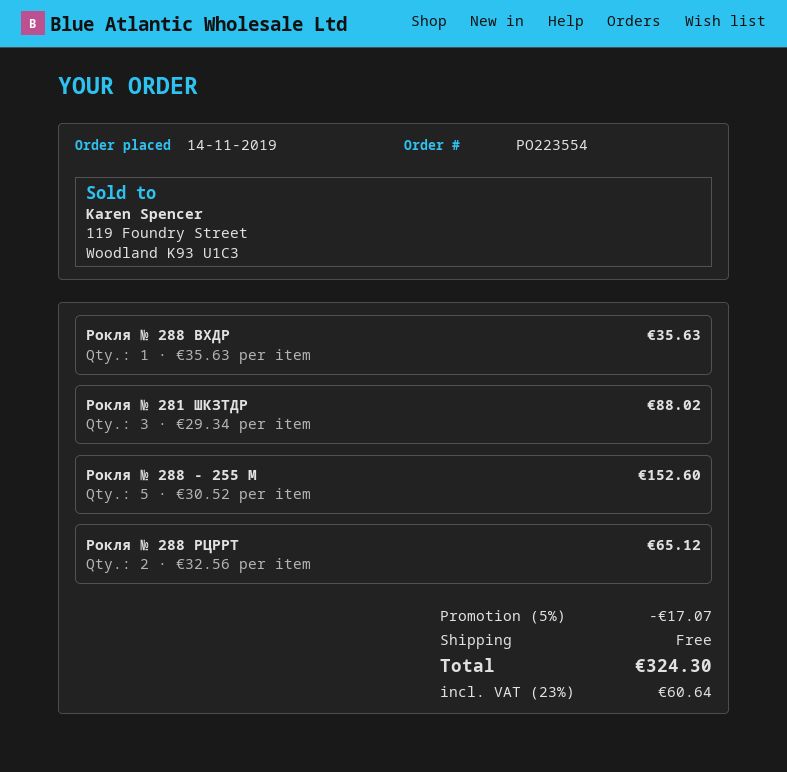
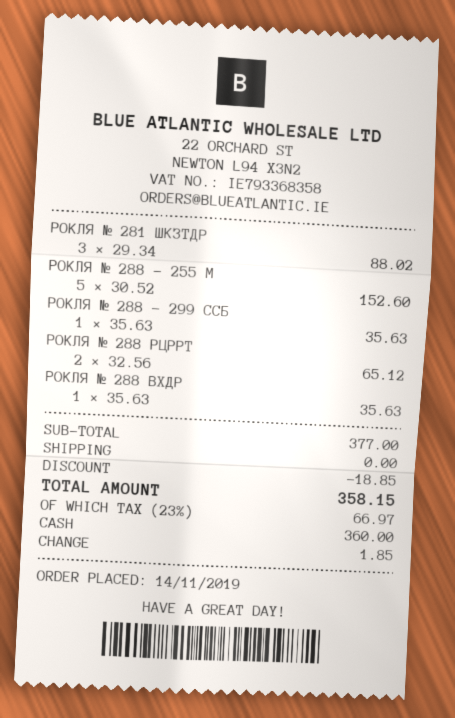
РОКЛЯ № 288 - 299 ССБ: none -> 1 x 35.63 = 35.63
discount: 17.07 -> 18.85
tax: 23% = 60.64 -> 23% = 66.97
total: 324.30 -> 358.15

